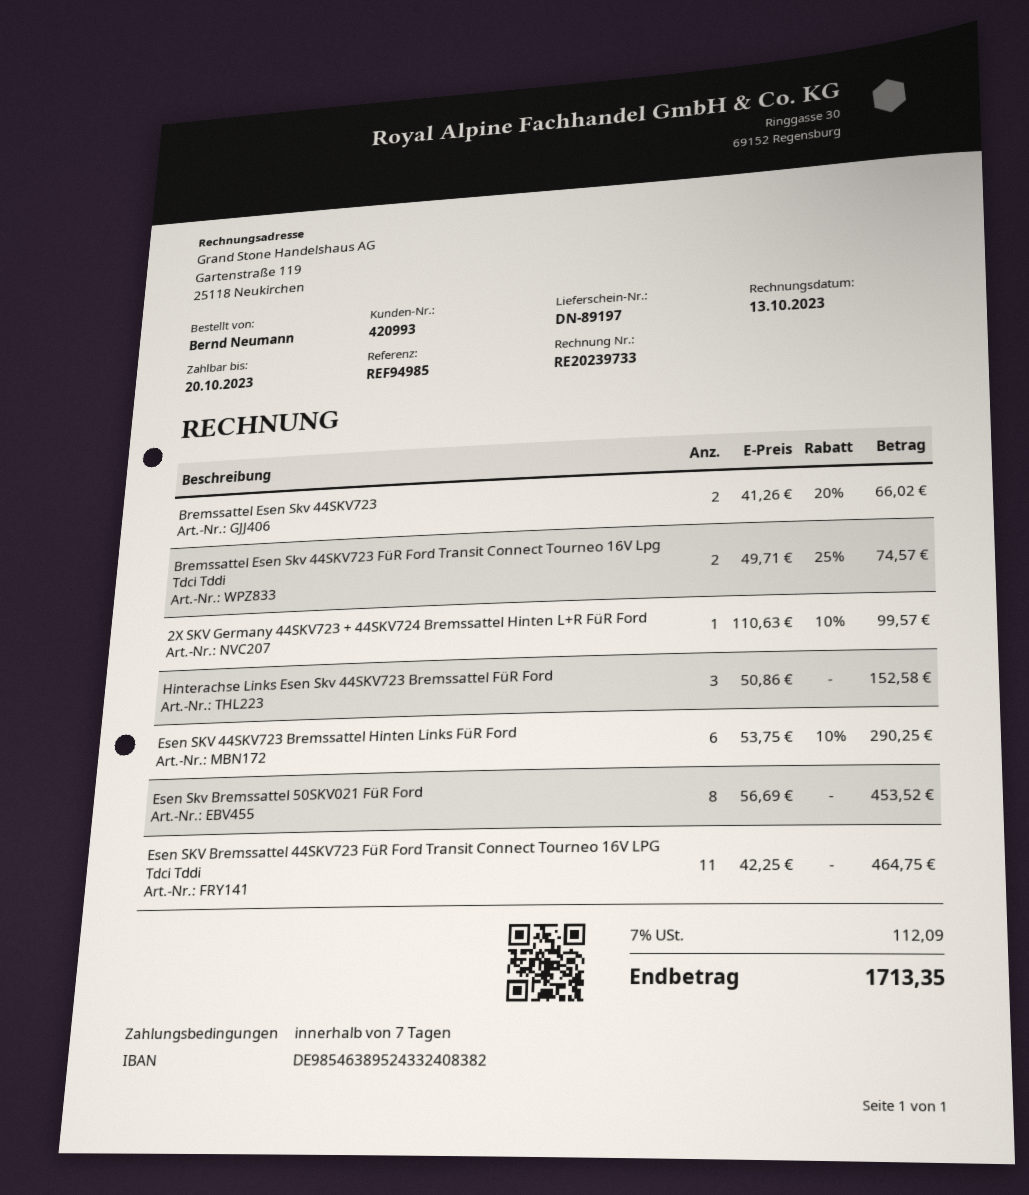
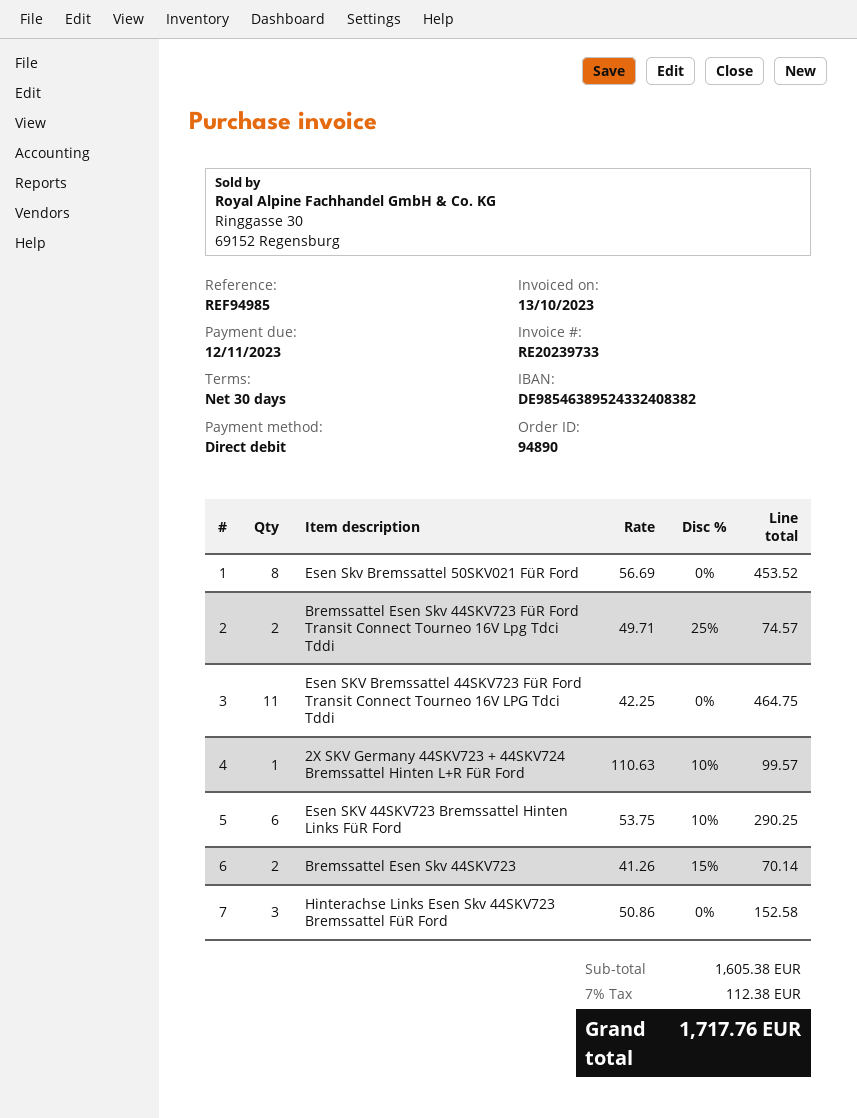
payment terms: 7 days -> 30 days
due date: 2023-10-20 -> 2023-11-12
Bremssattel Esen Skv 44SKV723: 2 x 41.26 - 20% = 66.02 -> 2 x 41.26 - 15% = 70.14
tax: 7% = 112.09 -> 7% = 112.38
total: 1713.35 -> 1717.76

